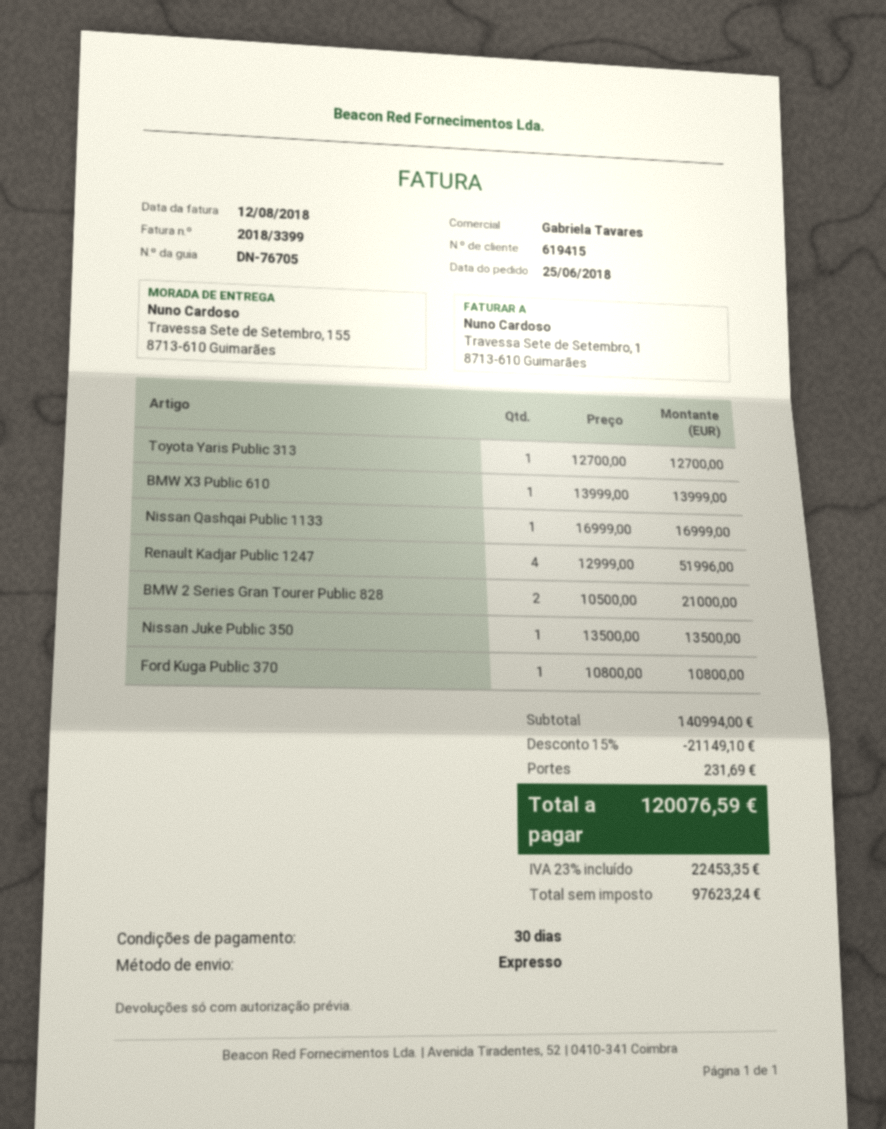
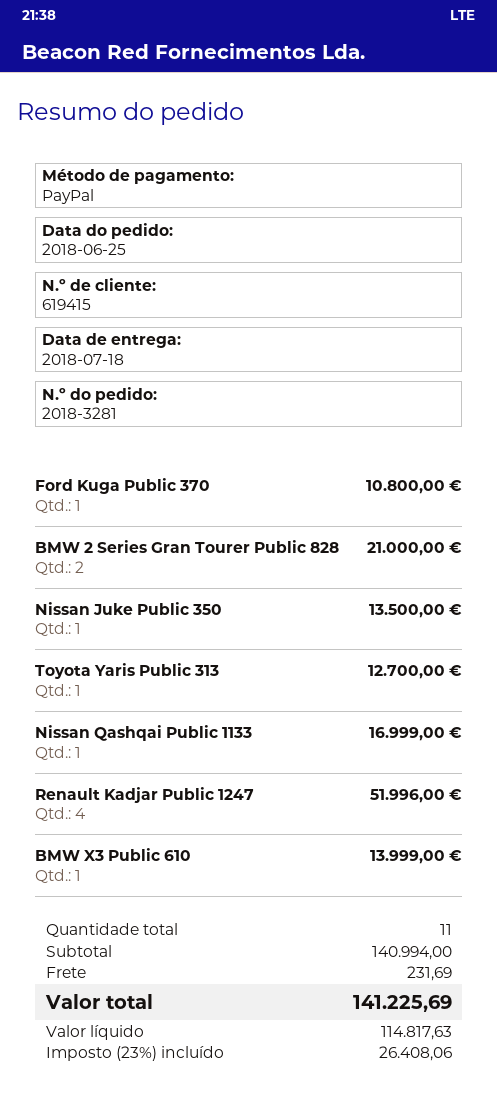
discount: 15% = 21149.10 -> none
net: 97623.24 -> 114817.63
tax: 23% = 22453.35 -> 23% = 26408.06
total: 120076.59 -> 141225.69

